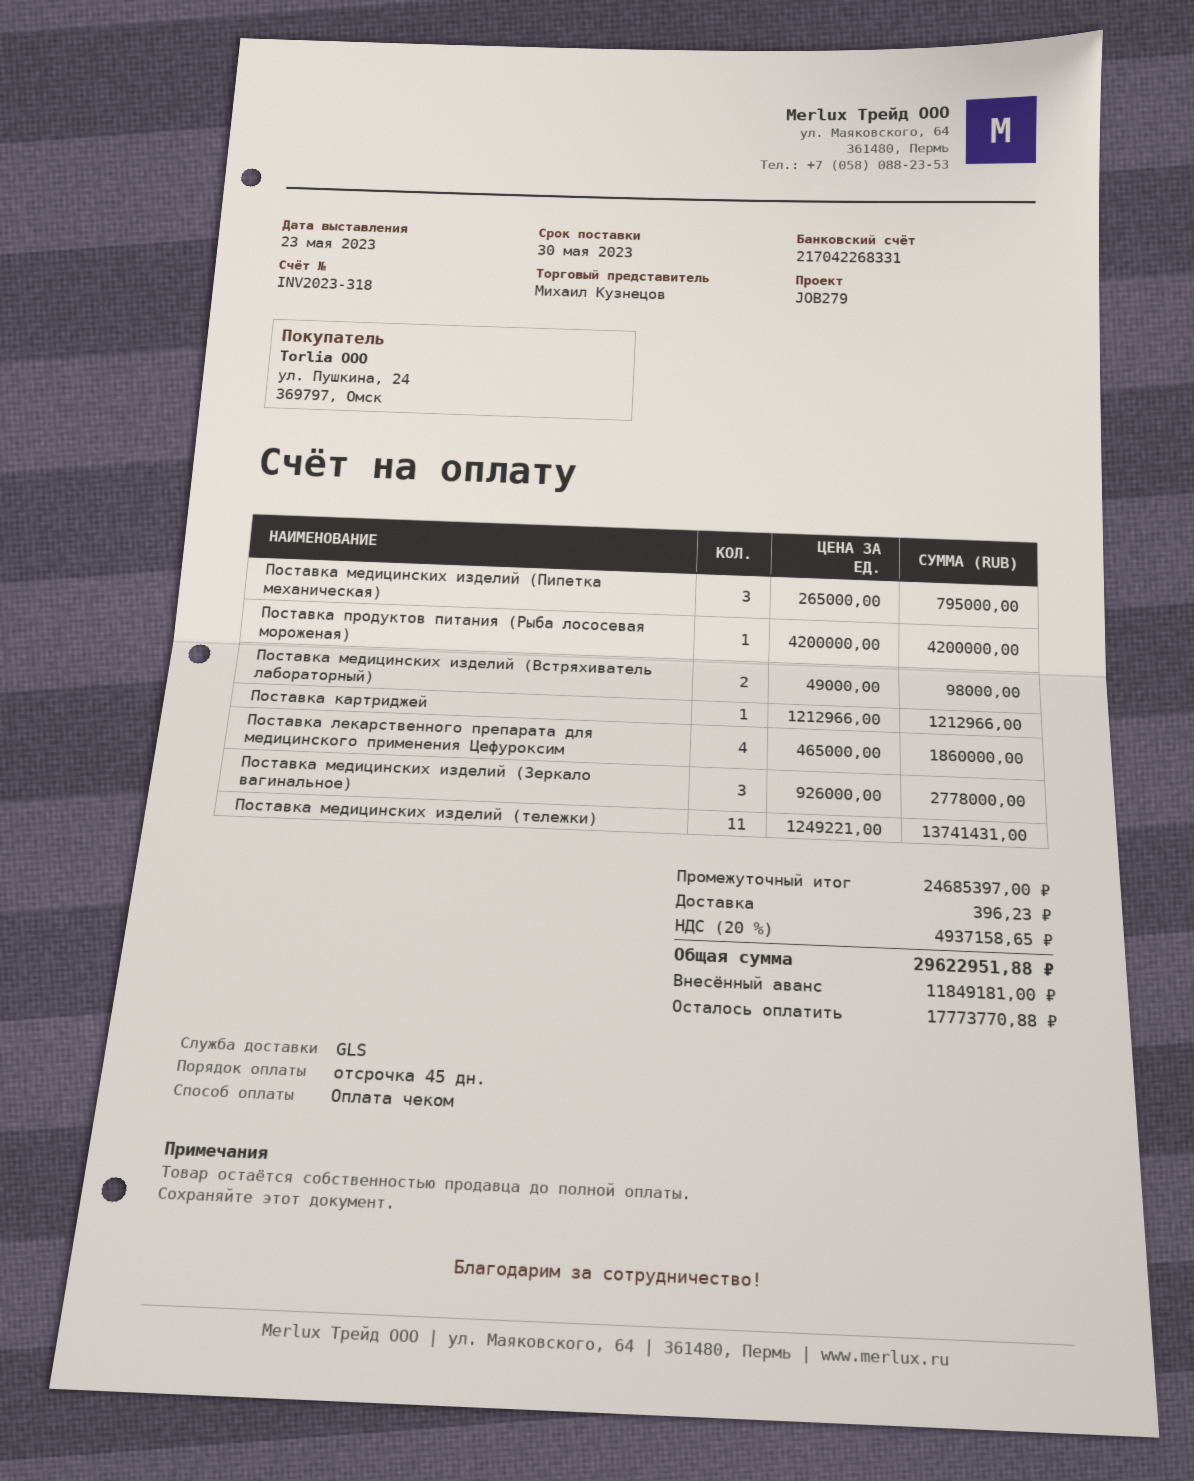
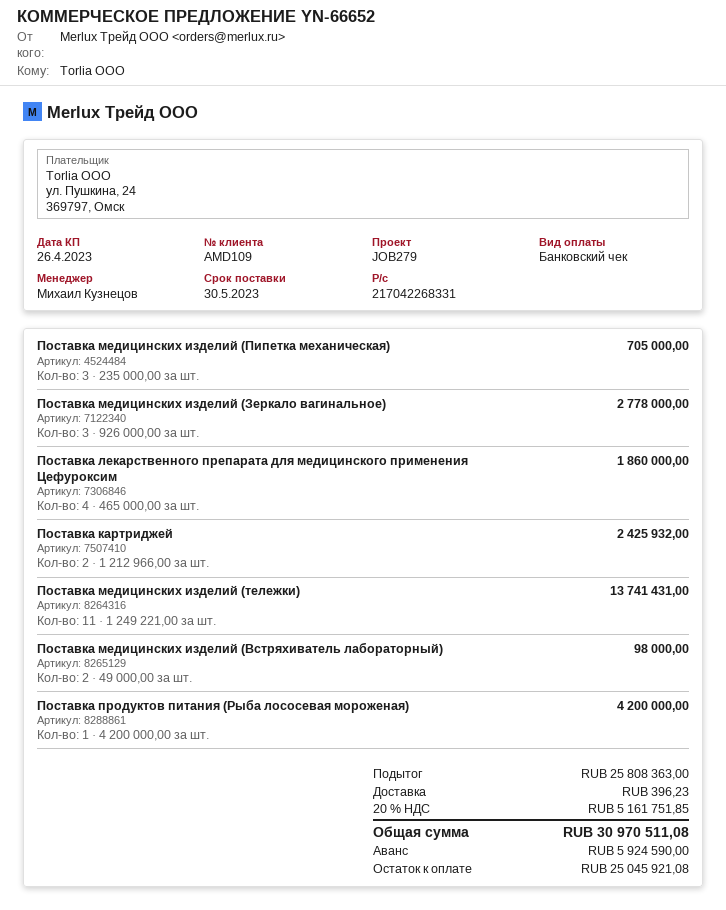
Поставка медицинских изделий (Пипетка механическая): 3 x 265000.00 = 795000.00 -> 3 x 235000.00 = 705000.00
Поставка картриджей: 1 x 1212966.00 = 1212966.00 -> 2 x 1212966.00 = 2425932.00
subtotal: 24685397.00 -> 25808363.00
tax: 20% = 4937158.65 -> 20% = 5161751.85
total: 29622951.88 -> 30970511.08
deposit: 11849181.00 -> 5924590.00
balance: 17773770.88 -> 25045921.08

